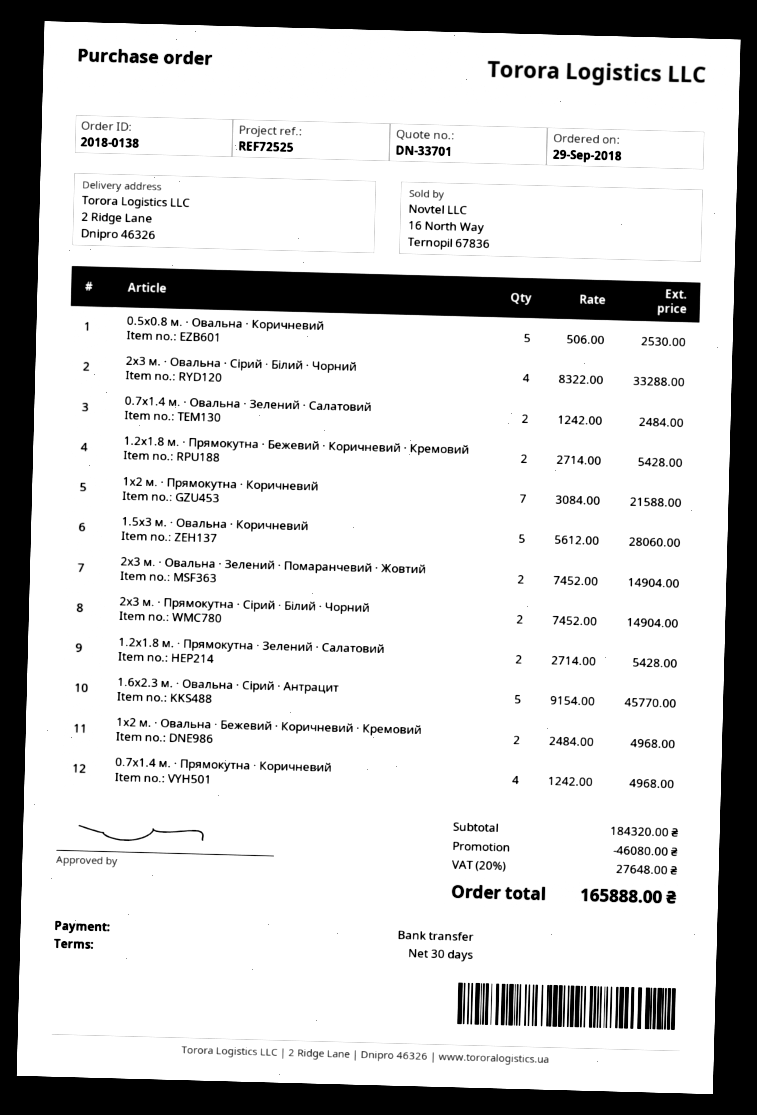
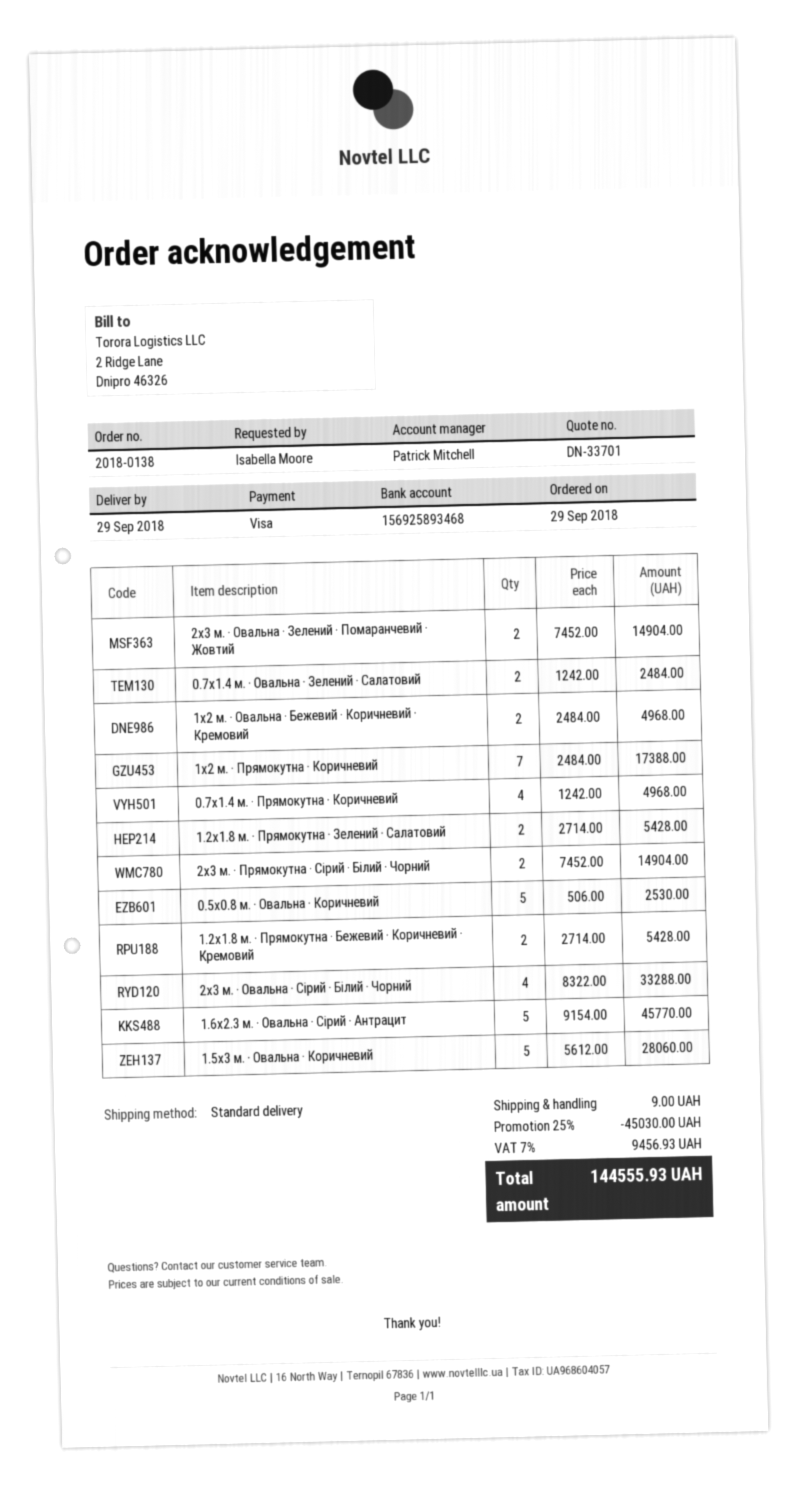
payment method: bank transfer -> Visa
1x2 м. · Прямокутна · Коричневий: 7 x 3084.00 = 21588.00 -> 7 x 2484.00 = 17388.00
discount: 46080.00 -> 45030.00
shipping: none -> 9.00
tax: 20% = 27648.00 -> 7% = 9456.93
total: 165888.00 -> 144555.93

